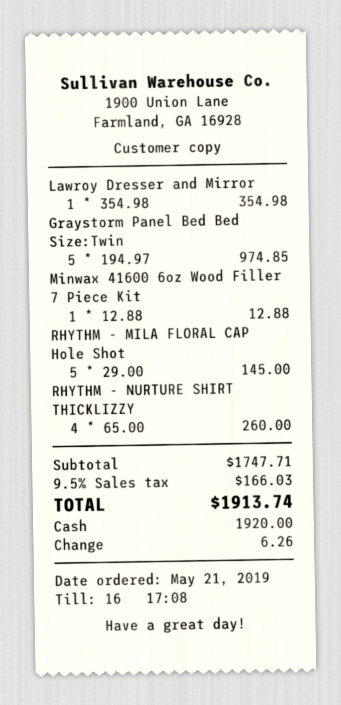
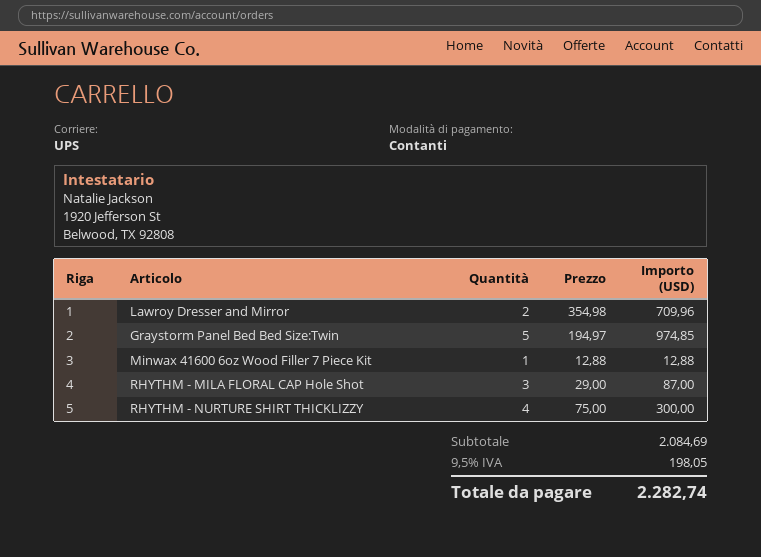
Lawroy Dresser and Mirror: 1 x 354.98 = 354.98 -> 2 x 354.98 = 709.96
RHYTHM - MILA FLORAL CAP Hole Shot: 5 x 29.00 = 145.00 -> 3 x 29.00 = 87.00
RHYTHM - NURTURE SHIRT THICKLIZZY: 4 x 65.00 = 260.00 -> 4 x 75.00 = 300.00
subtotal: 1747.71 -> 2084.69
tax: 9.5% = 166.03 -> 9.5% = 198.05
total: 1913.74 -> 2282.74

